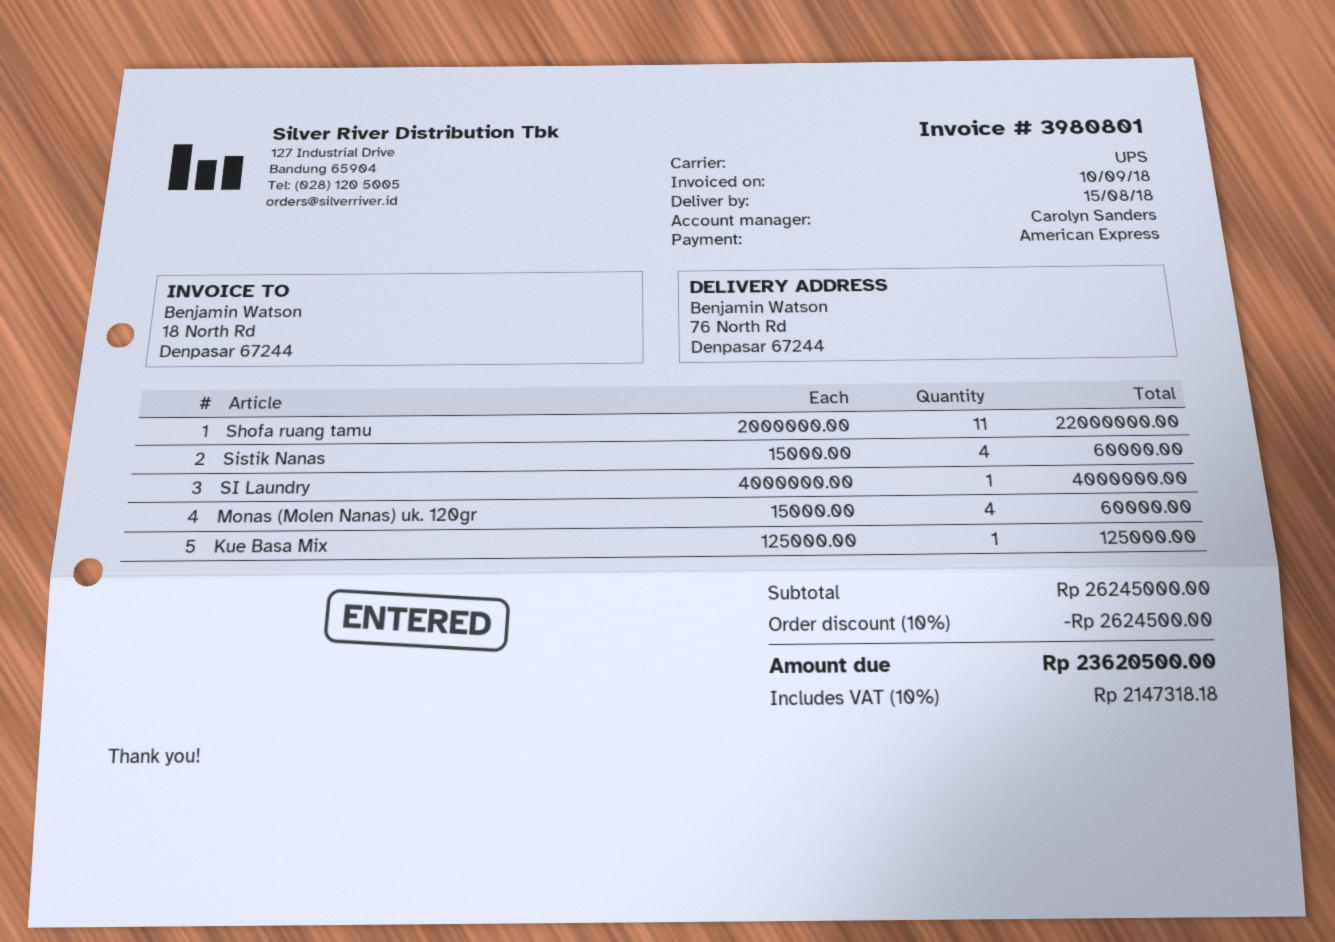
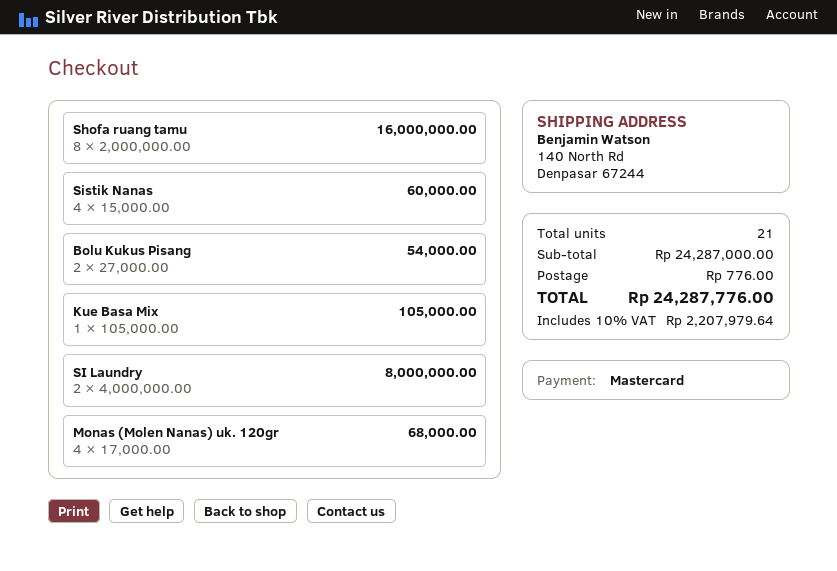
payment method: American Express -> Mastercard
ship to: 76 North Rd, Denpasar 67244 -> 140 North Rd, Denpasar 67244
Shofa ruang tamu: 11 x 2000000.00 = 22000000.00 -> 8 x 2000000.00 = 16000000.00
SI Laundry: 1 x 4000000.00 = 4000000.00 -> 2 x 4000000.00 = 8000000.00
Monas (Molen Nanas) uk. 120gr: 4 x 15000.00 = 60000.00 -> 4 x 17000.00 = 68000.00
Kue Basa Mix: 1 x 125000.00 = 125000.00 -> 1 x 105000.00 = 105000.00
Bolu Kukus Pisang: none -> 2 x 27000.00 = 54000.00
subtotal: 26245000.00 -> 24287000.00
discount: 10% = 2624500.00 -> none
shipping: none -> 776.00
tax: 10% = 2147318.18 -> 10% = 2207979.64
total: 23620500.00 -> 24287776.00

